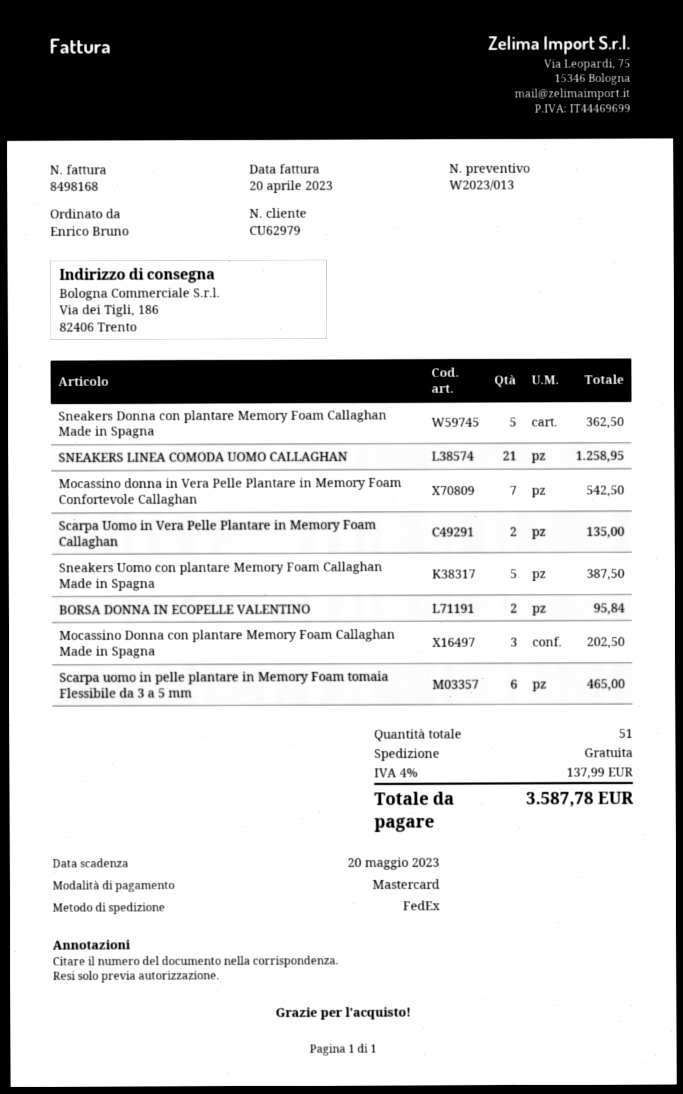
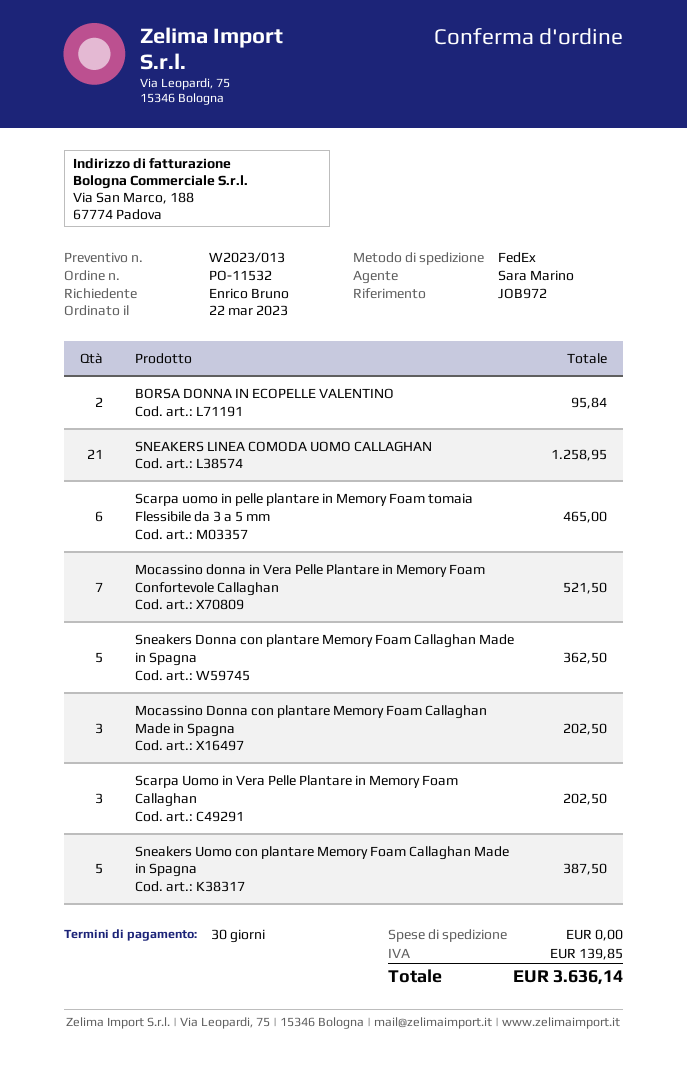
Mocassino donna in Vera Pelle Plantare in Memory Foam Confortevole Callaghan: 7 for 542.50 -> 7 for 521.50
Scarpa Uomo in Vera Pelle Plantare in Memory Foam Callaghan: 2 for 135.00 -> 3 for 202.50
tax: 137.99 -> 139.85
total: 3587.78 -> 3636.14

